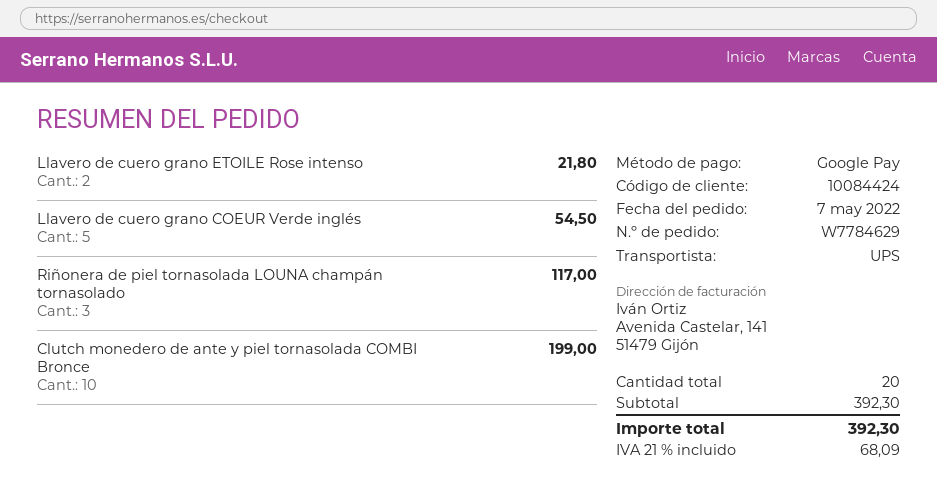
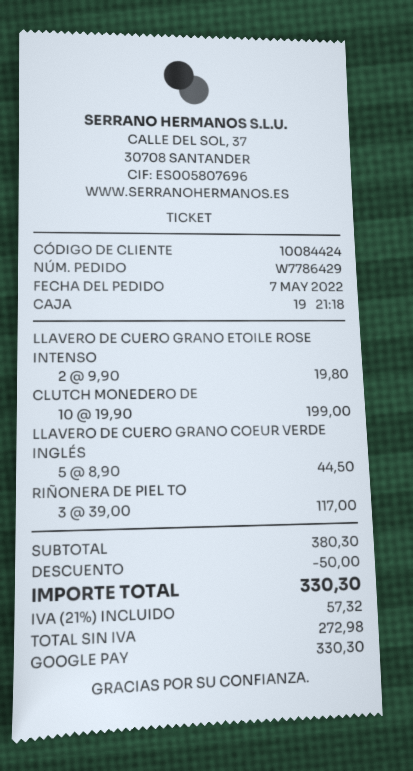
order number: W7784629 -> W7786429
Llavero de cuero grano ETOILE Rose intenso: 2 for 21.80 -> 2 for 19.80
Llavero de cuero grano COEUR Verde inglés: 5 for 54.50 -> 5 for 44.50
subtotal: 392.30 -> 380.30
discount: none -> 50.00
tax: 21% = 68.09 -> 21% = 57.32
total: 392.30 -> 330.30

